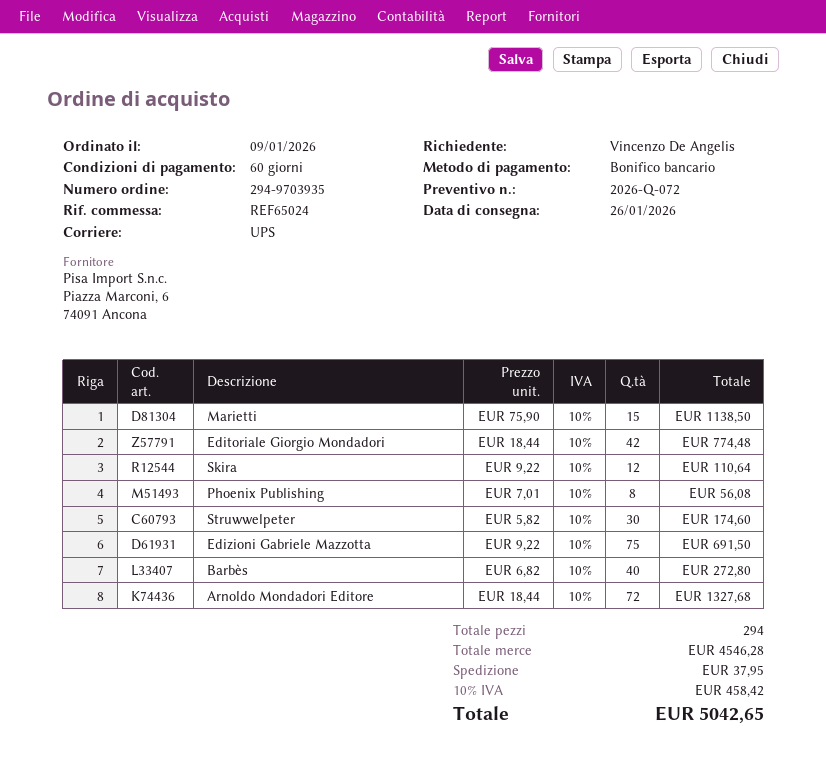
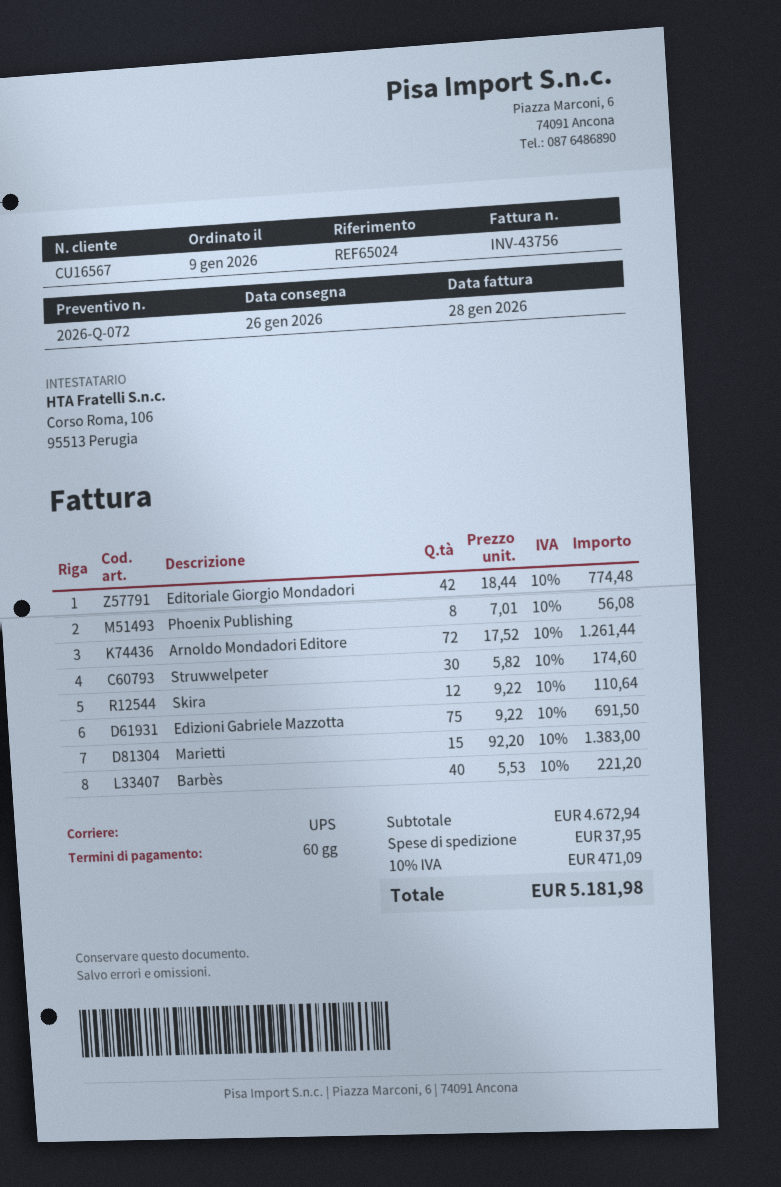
Marietti: 15 x 75.90 = 1138.50 -> 15 x 92.20 = 1383.00
Barbès: 40 x 6.82 = 272.80 -> 40 x 5.53 = 221.20
Arnoldo Mondadori Editore: 72 x 18.44 = 1327.68 -> 72 x 17.52 = 1261.44
subtotal: 4546.28 -> 4672.94
tax: 10% = 458.42 -> 10% = 471.09
total: 5042.65 -> 5181.98

